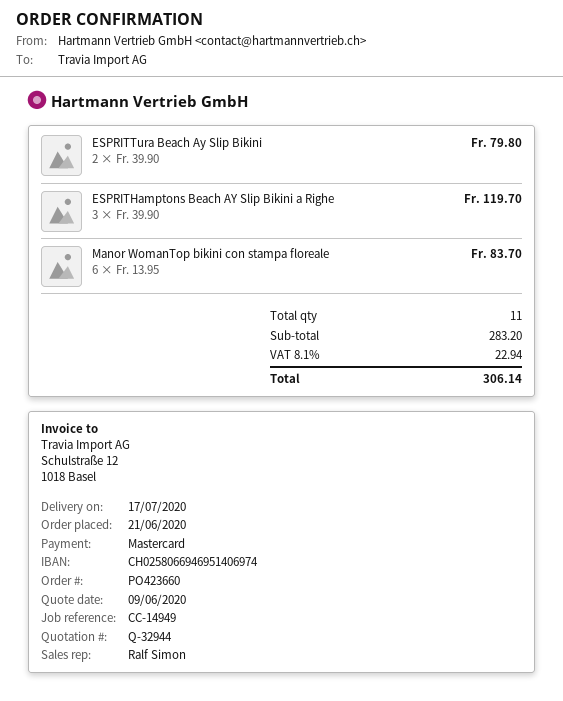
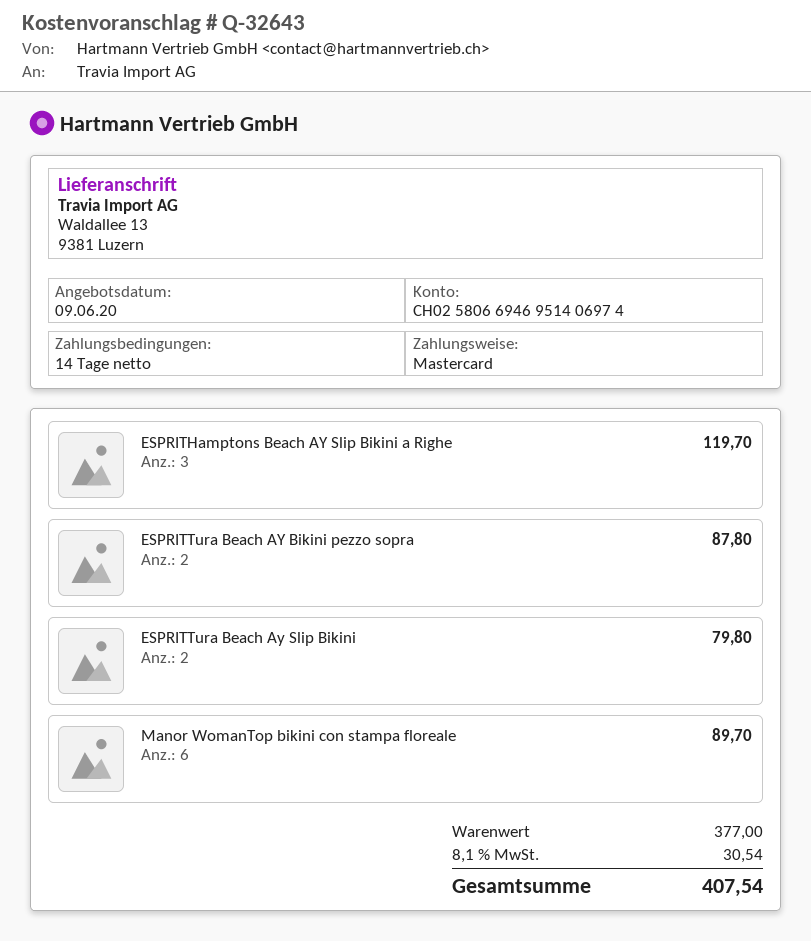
quote number: Q-32944 -> Q-32643
Manor WomanTop bikini con stampa floreale: 6 for 83.70 -> 6 for 89.70
ESPRITTura Beach AY Bikini pezzo sopra: none -> 2 for 87.80
subtotal: 283.20 -> 377.00
tax: 8.1% = 22.94 -> 8.1% = 30.54
total: 306.14 -> 407.54

